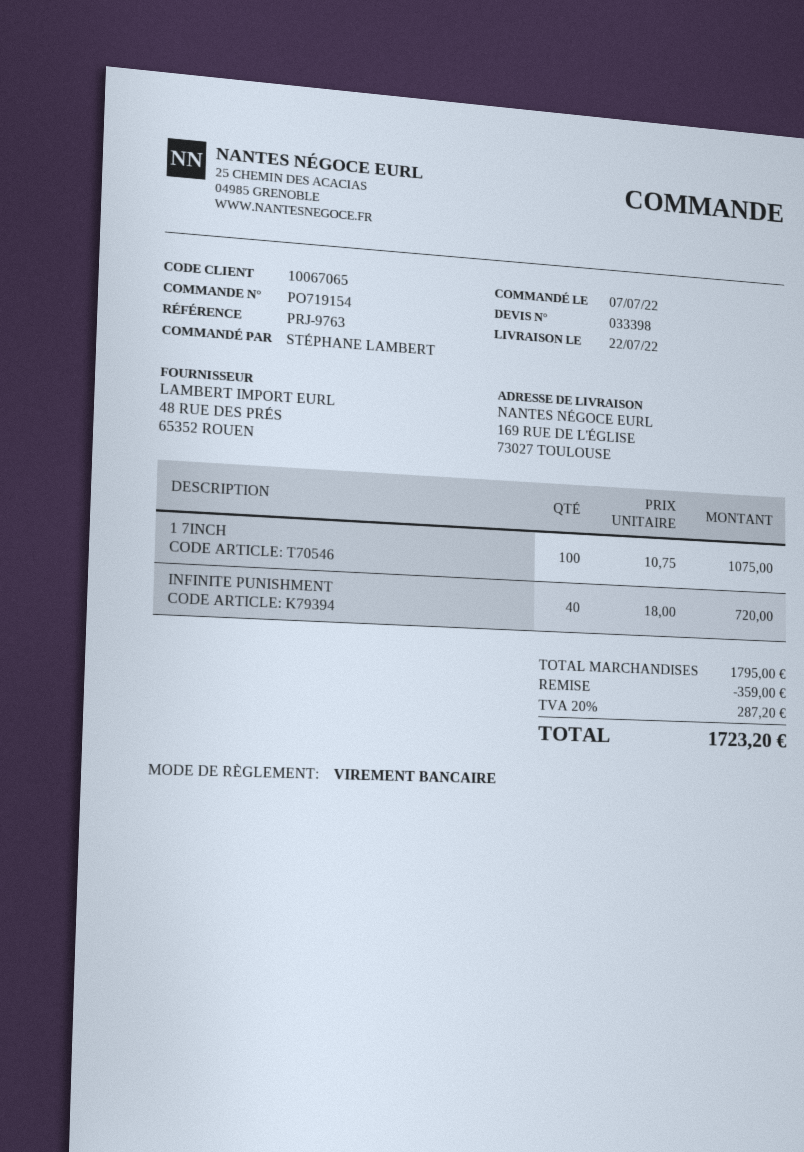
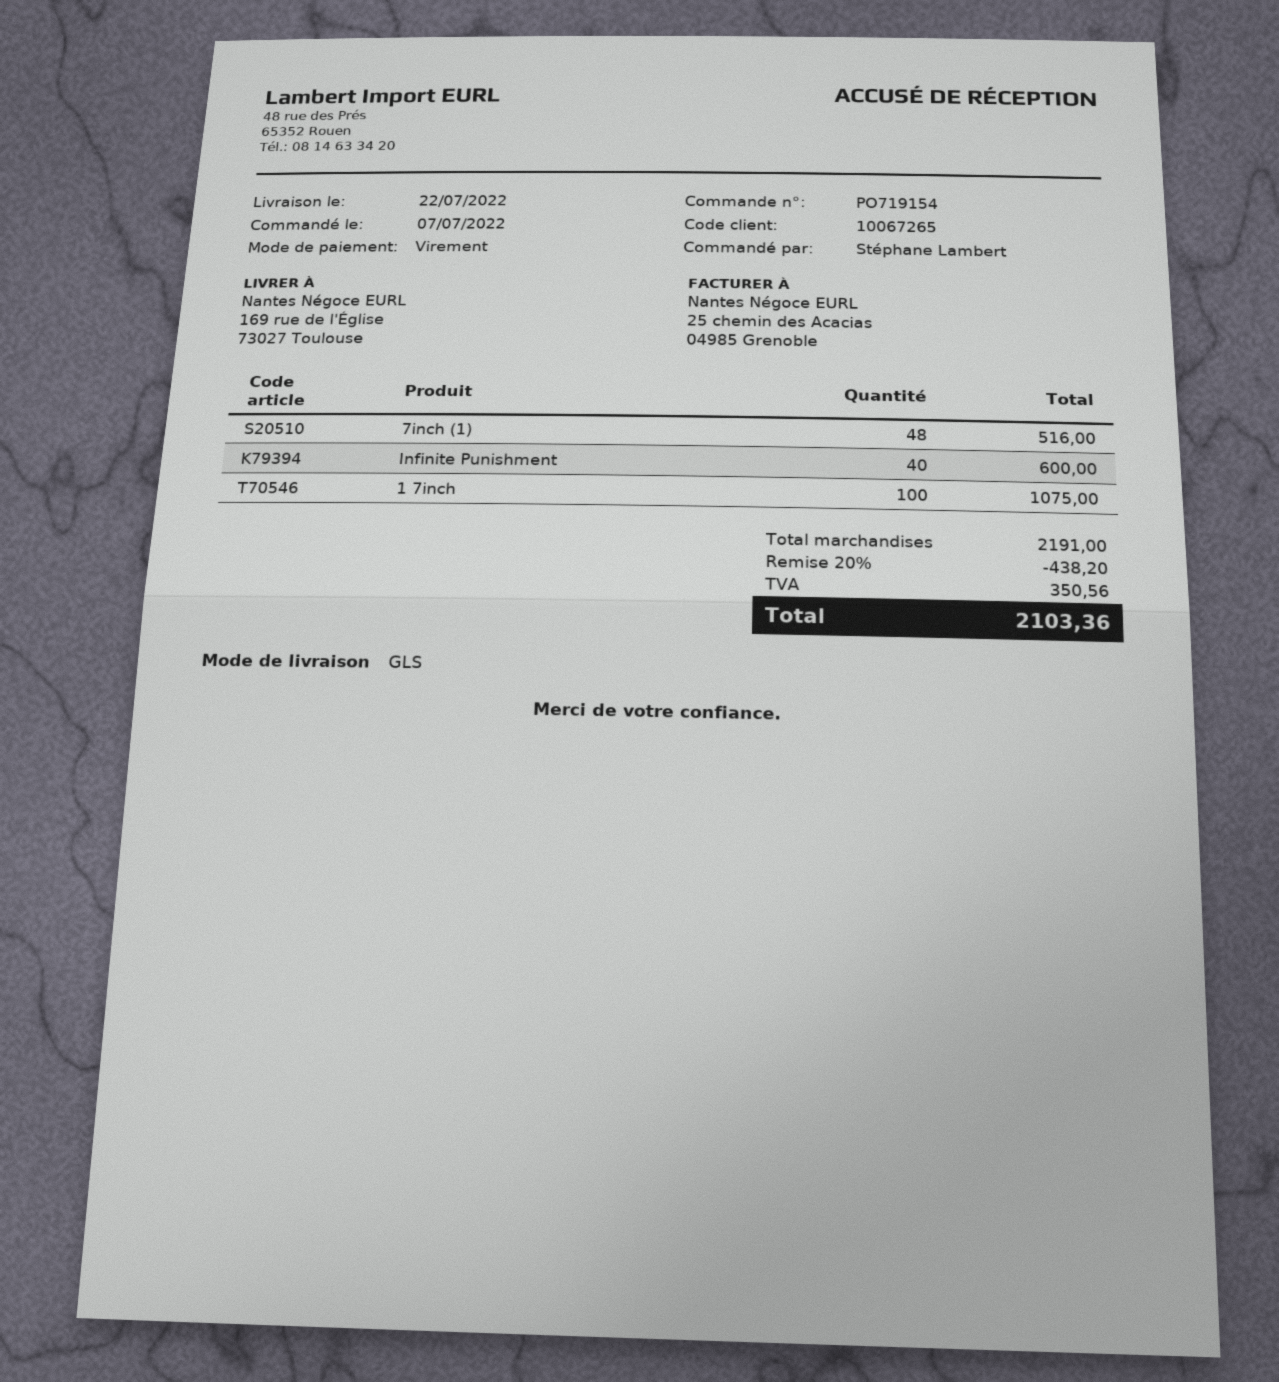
customer number: 10067065 -> 10067265
INFINITE PUNISHMENT: 40 for 720.00 -> 40 for 600.00
7inch (1): none -> 48 for 516.00
subtotal: 1795.00 -> 2191.00
discount: 359.00 -> 438.20
tax: 287.20 -> 350.56
total: 1723.20 -> 2103.36

